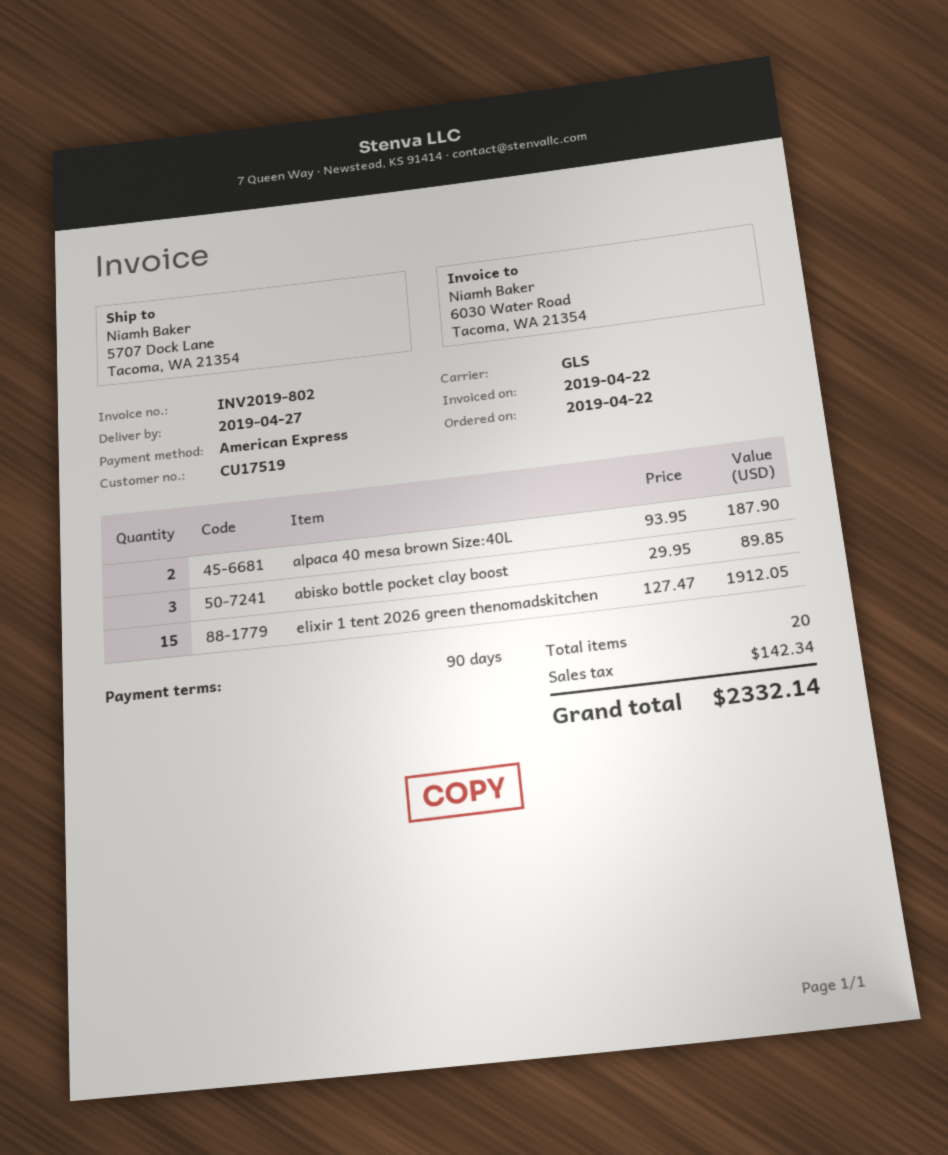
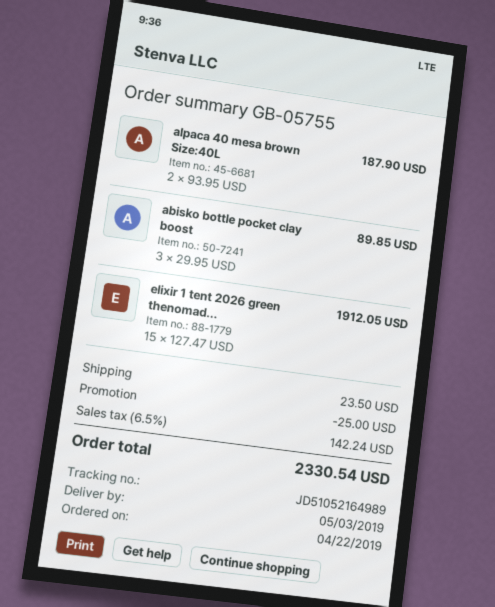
delivery date: 2019-04-27 -> 2019-05-03
discount: none -> 25.00
shipping: none -> 23.50
tax: 142.34 -> 142.24
total: 2332.14 -> 2330.54

